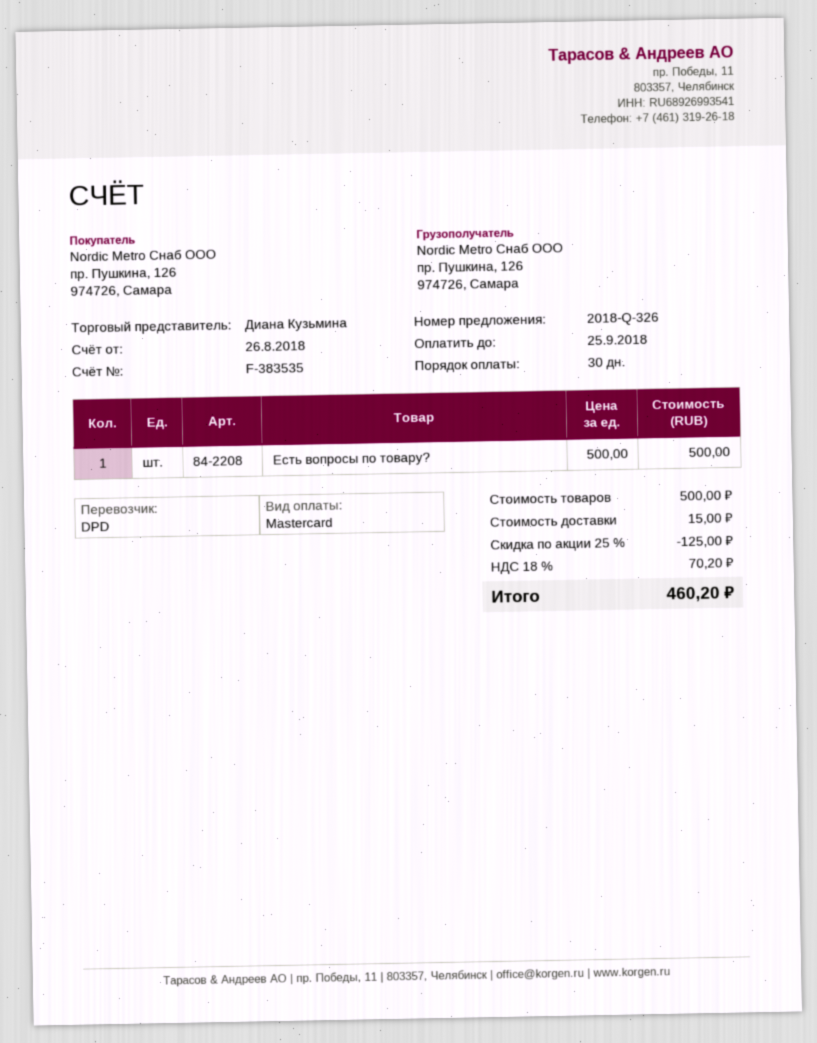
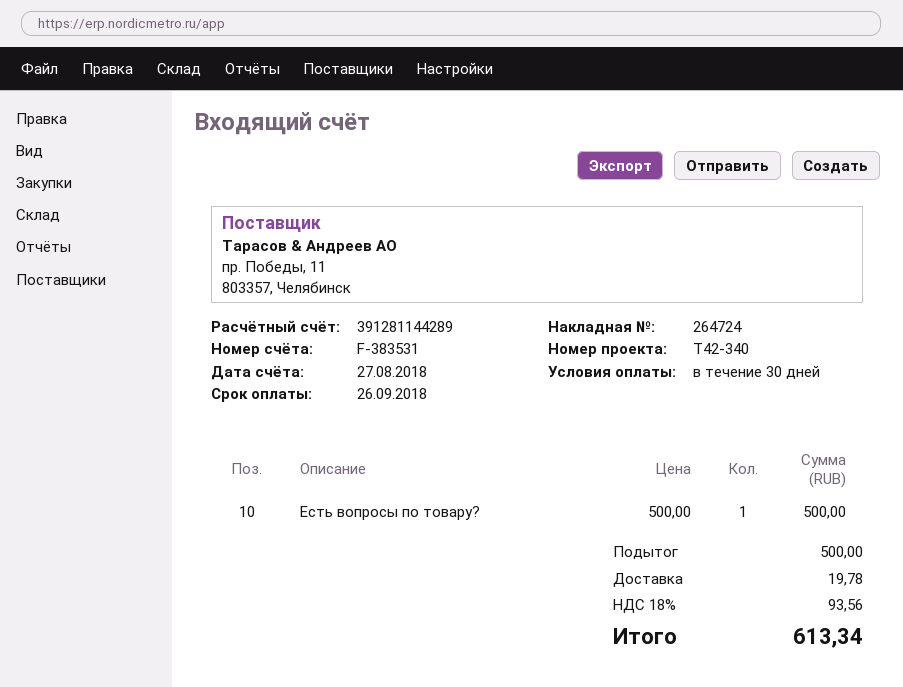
invoice number: F-383535 -> F-383531
invoice date: 2018-08-26 -> 2018-08-27
due date: 2018-09-25 -> 2018-09-26
discount: 25% = 125.00 -> none
shipping: 15.00 -> 19.78
tax: 18% = 70.20 -> 18% = 93.56
total: 460.20 -> 613.34

